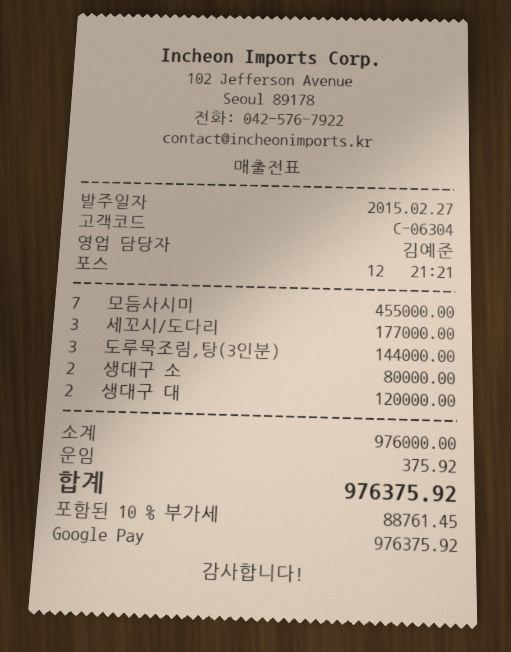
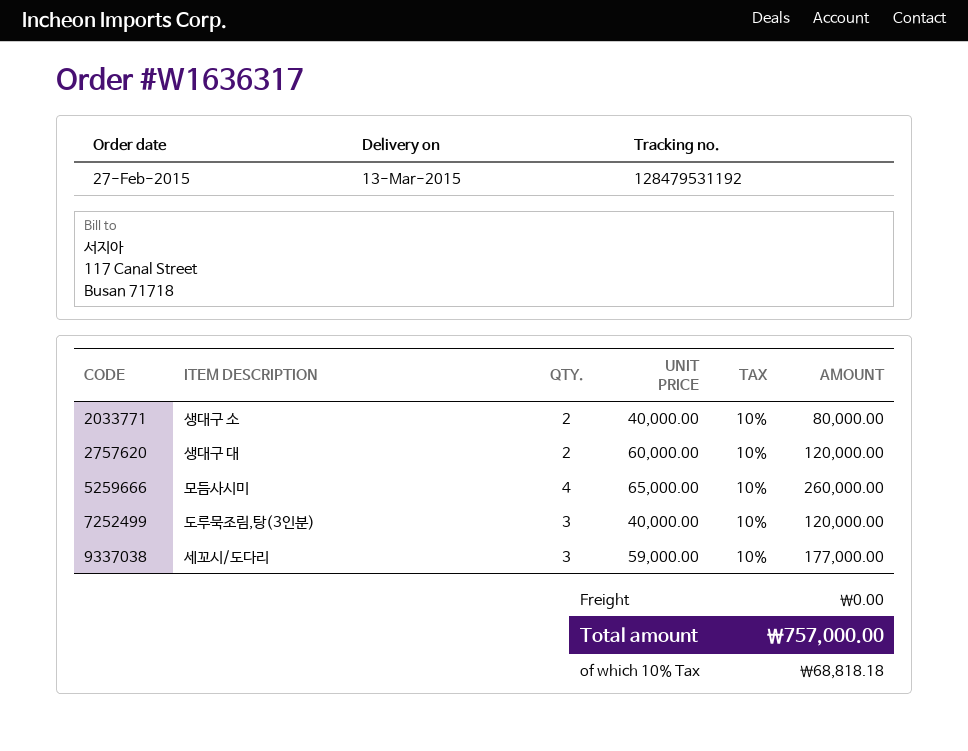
모듬사시미: 7 for 455000.00 -> 4 for 260000.00
도루묵조림,탕(3인분): 3 for 144000.00 -> 3 for 120000.00
shipping: 375.92 -> 0.00
tax: 10% = 88761.45 -> 10% = 68818.18
total: 976375.92 -> 757000.00

